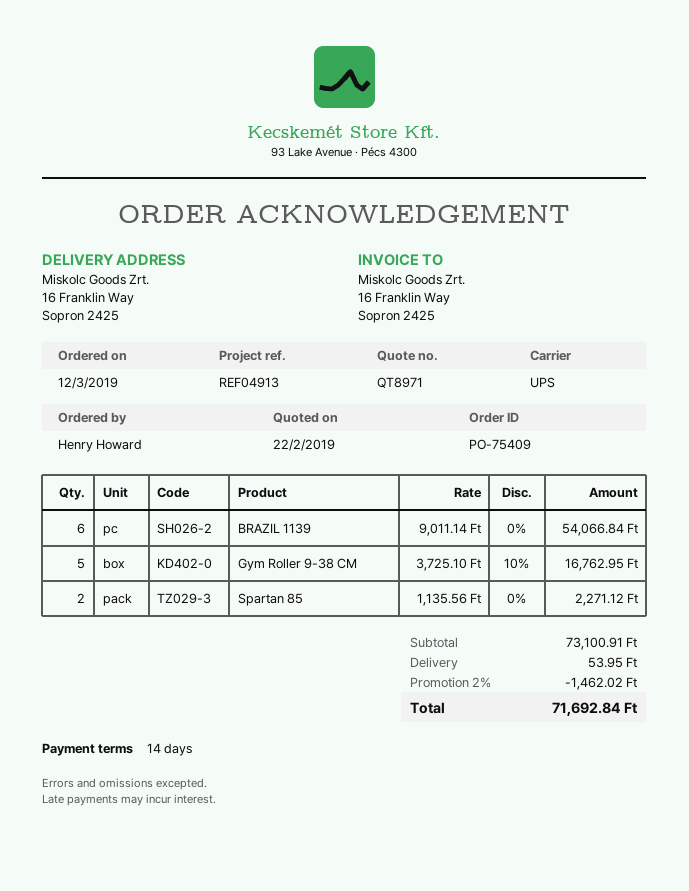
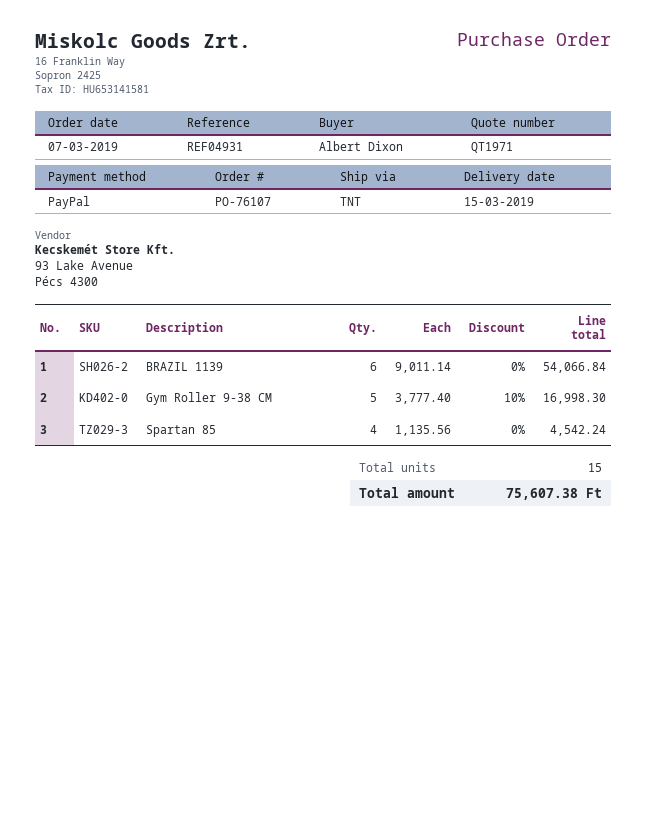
quote number: QT8971 -> QT1971
order number: PO-75409 -> PO-76107
order date: 2019-03-12 -> 2019-03-07
reference: REF04913 -> REF04931
ordered by: Henry Howard -> Albert Dixon
shipping method: UPS -> TNT
Gym Roller 9-38 CM: 5 x 3725.10 - 10% = 16762.95 -> 5 x 3777.40 - 10% = 16998.30
Spartan 85: 2 x 1135.56 = 2271.12 -> 4 x 1135.56 = 4542.24
discount: 2% = 1462.02 -> none
shipping: 53.95 -> none
total: 71692.84 -> 75607.38

